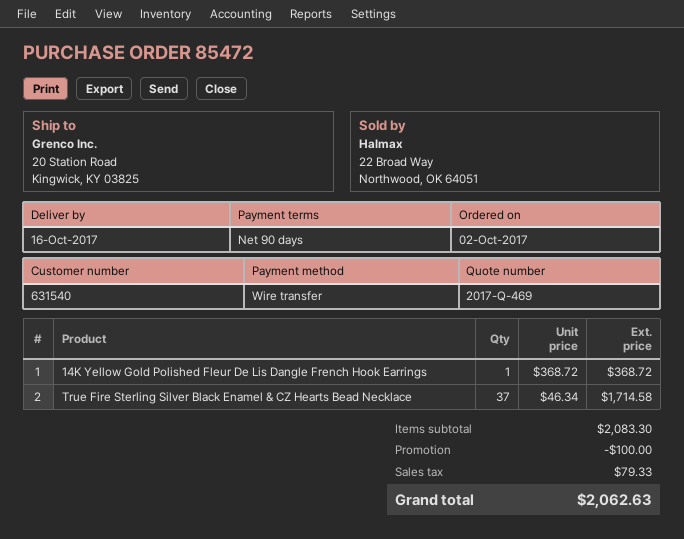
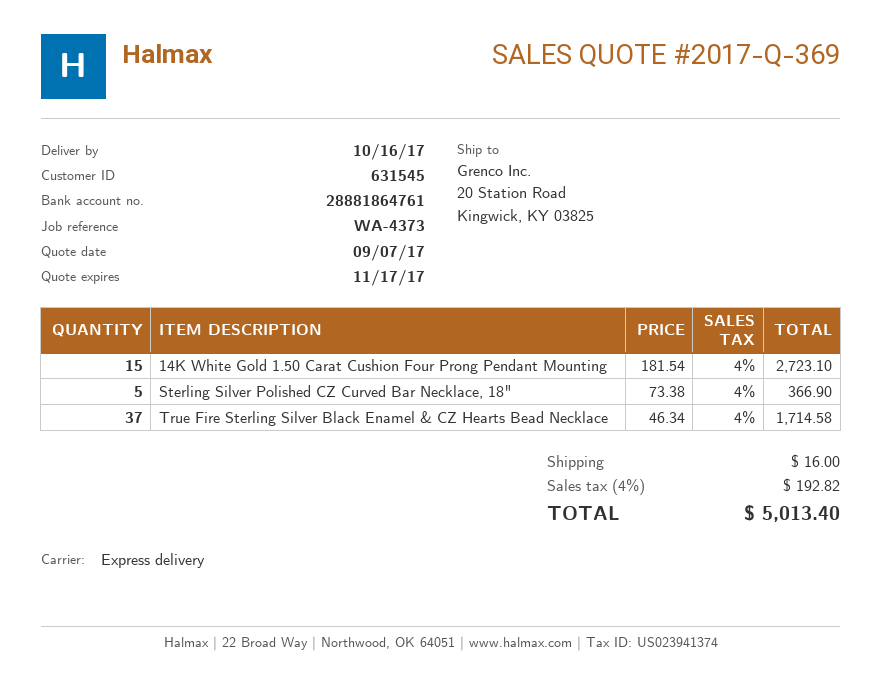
quote number: 2017-Q-469 -> 2017-Q-369
customer number: 631540 -> 631545
14K Yellow Gold Polished Fleur De Lis Dangle French Hook Earrings: 1 x 368.72 = 368.72 -> none
14K White Gold 1.50 Carat Cushion Four Prong Pendant Mounting: none -> 15 x 181.54 = 2723.10
Sterling Silver Polished CZ Curved Bar Necklace, 18": none -> 5 x 73.38 = 366.90
discount: 100.00 -> none
shipping: none -> 16.00
tax: 79.33 -> 192.82
total: 2062.63 -> 5013.40

